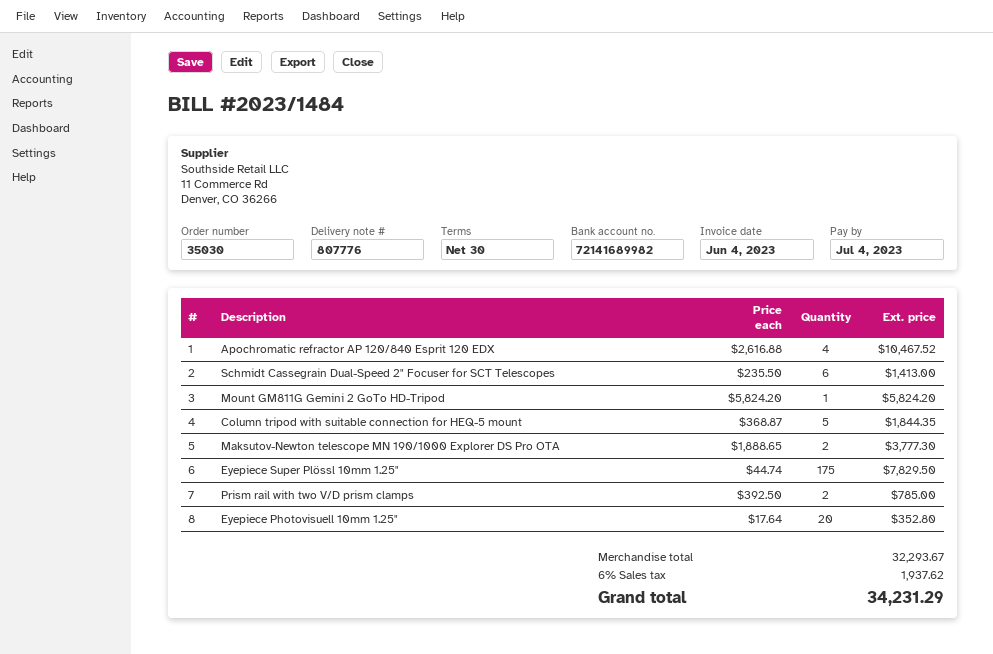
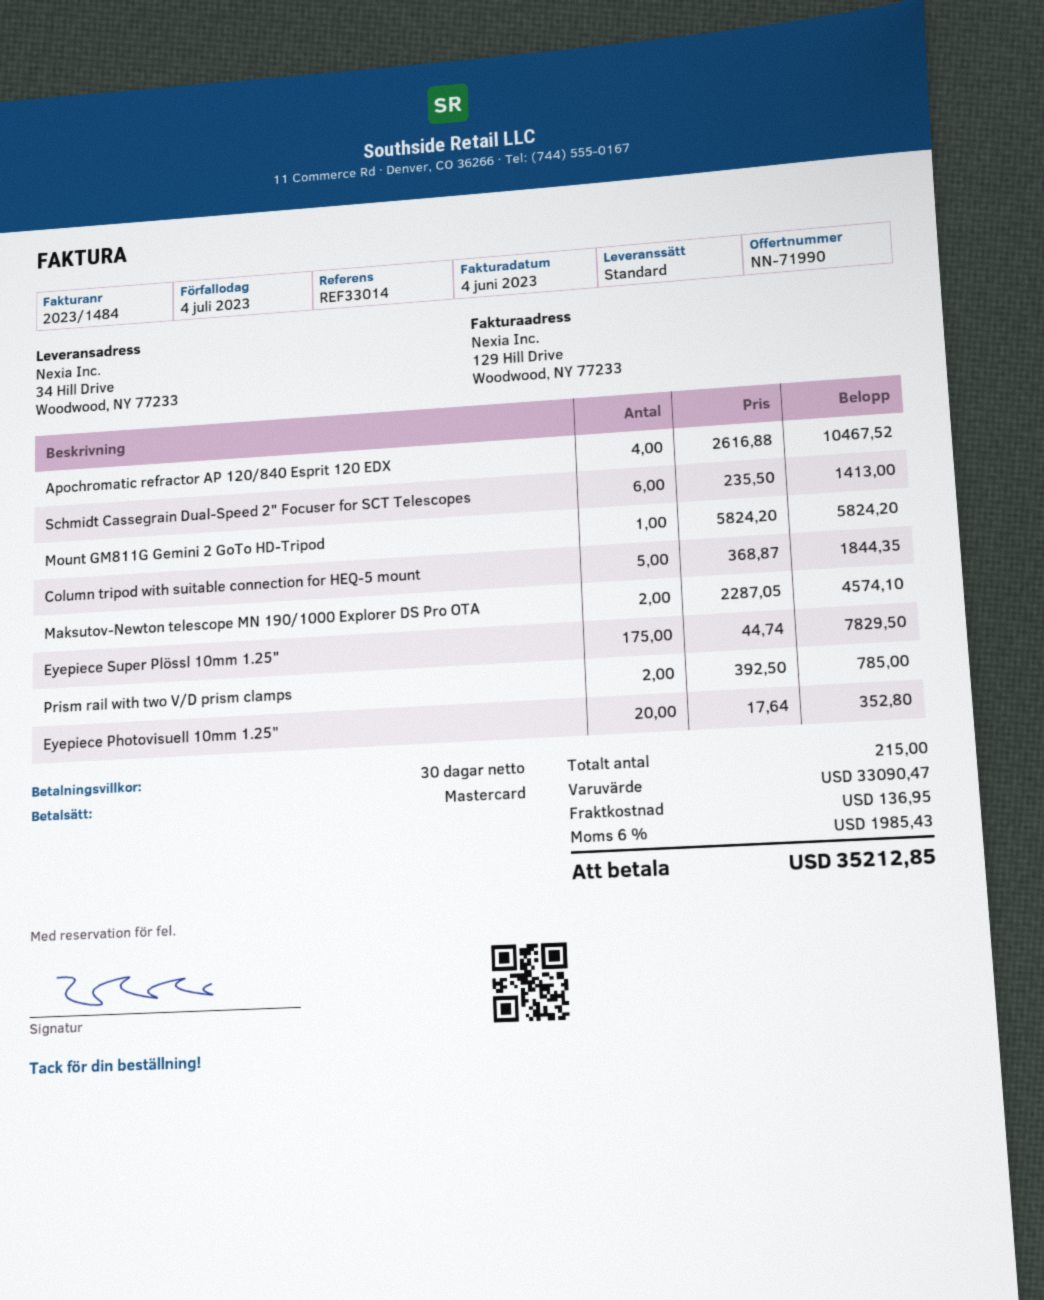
Maksutov-Newton telescope MN 190/1000 Explorer DS Pro OTA: 2 x 1888.65 = 3777.30 -> 2 x 2287.05 = 4574.10
subtotal: 32293.67 -> 33090.47
shipping: none -> 136.95
tax: 6% = 1937.62 -> 6% = 1985.43
total: 34231.29 -> 35212.85

